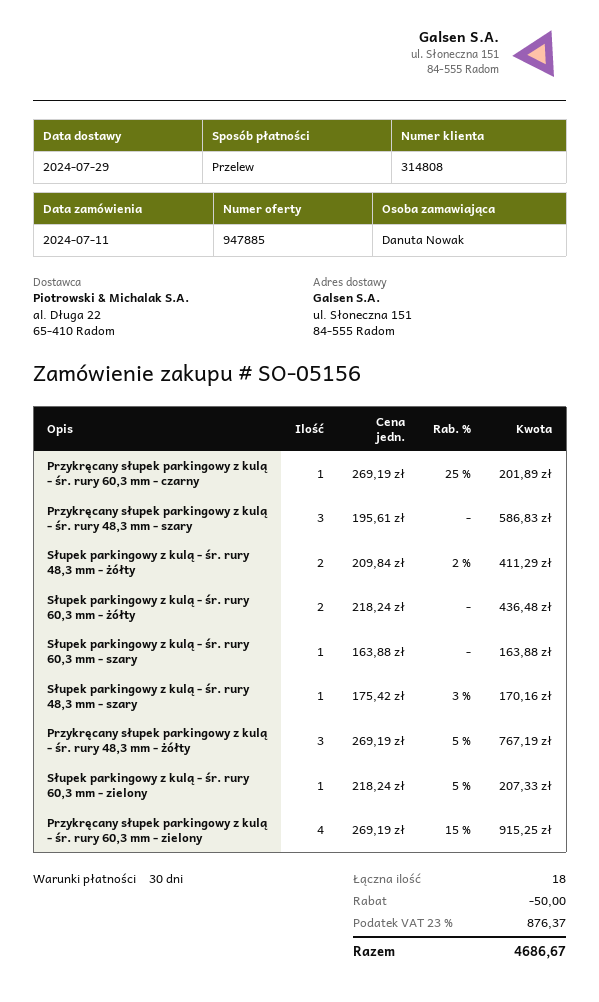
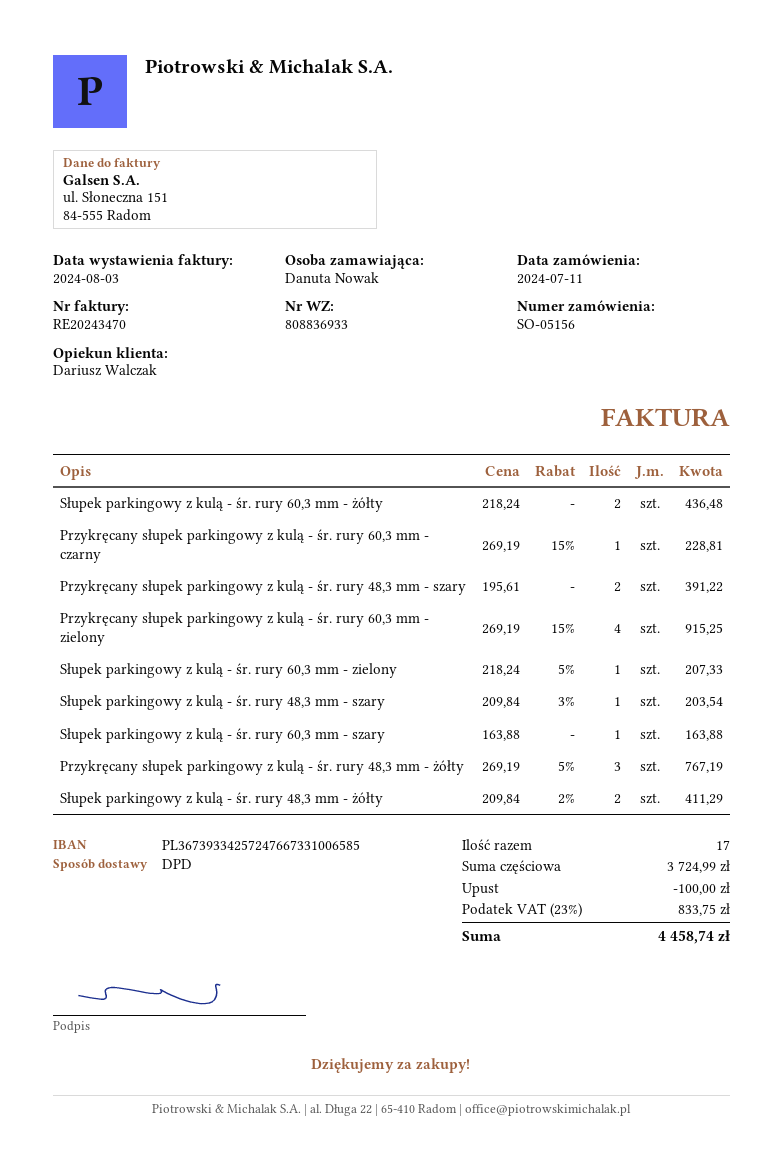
Przykręcany słupek parkingowy z kulą - śr. rury 60,3 mm - czarny: 1 x 269.19 - 25% = 201.89 -> 1 x 269.19 - 15% = 228.81
Przykręcany słupek parkingowy z kulą - śr. rury 48,3 mm - szary: 3 x 195.61 = 586.83 -> 2 x 195.61 = 391.22
Słupek parkingowy z kulą - śr. rury 48,3 mm - szary: 1 x 175.42 - 3% = 170.16 -> 1 x 209.84 - 3% = 203.54
total quantity: 18 -> 17
discount: 50.00 -> 100.00
tax: 23% = 876.37 -> 23% = 833.75
total: 4686.67 -> 4458.74

